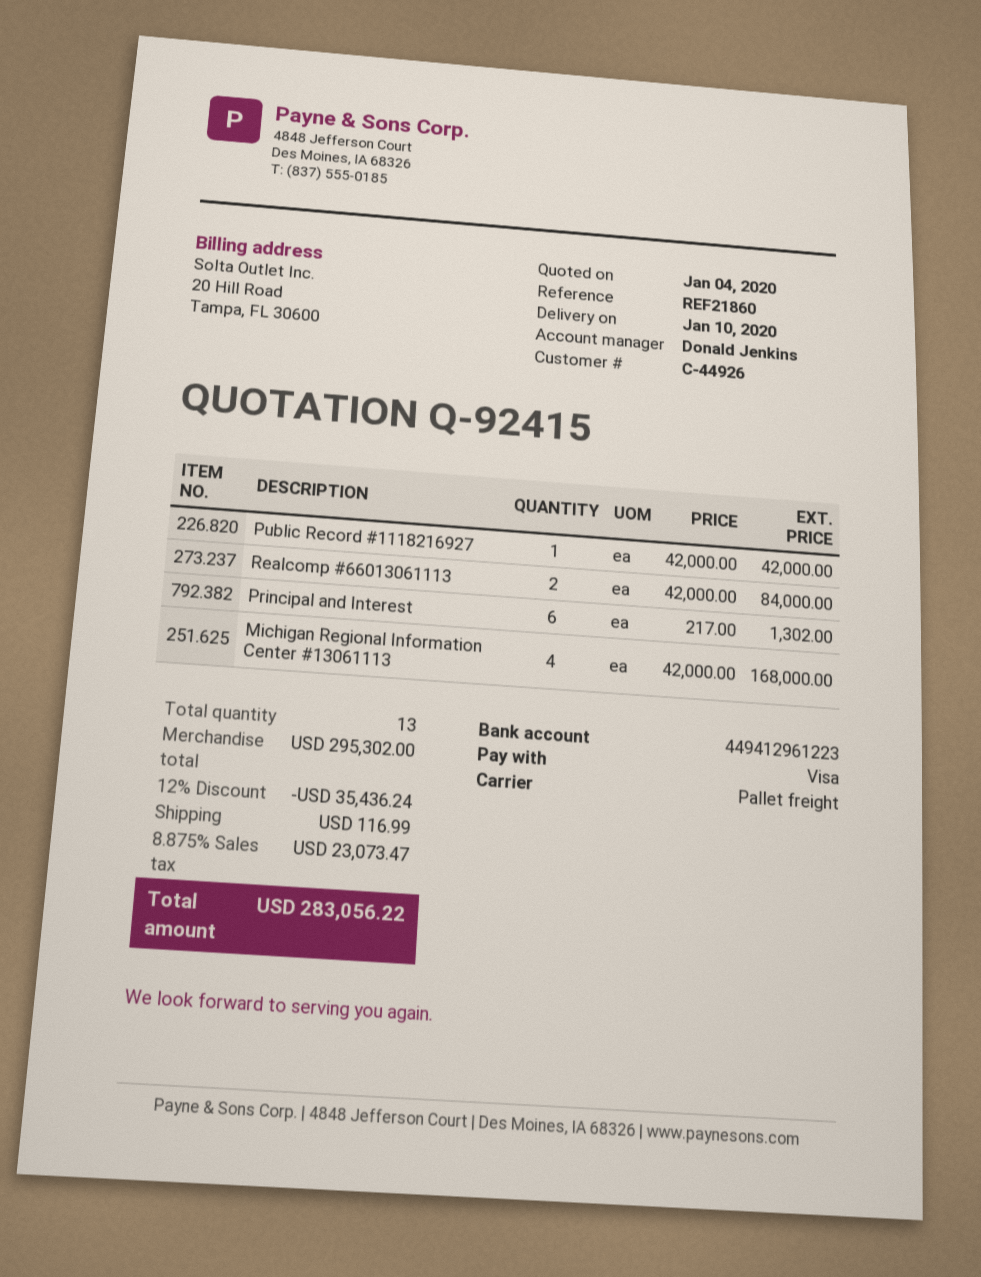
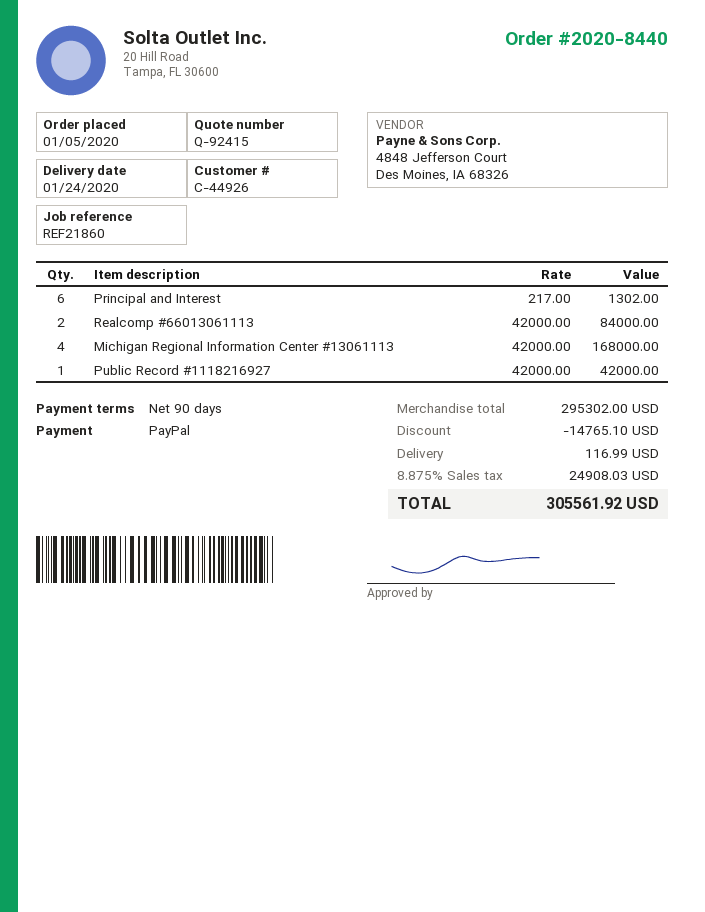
delivery date: 2020-01-10 -> 2020-01-24
payment method: Visa -> PayPal
discount: 35436.24 -> 14765.10
tax: 8.875% = 23073.47 -> 8.875% = 24908.03
total: 283056.22 -> 305561.92

